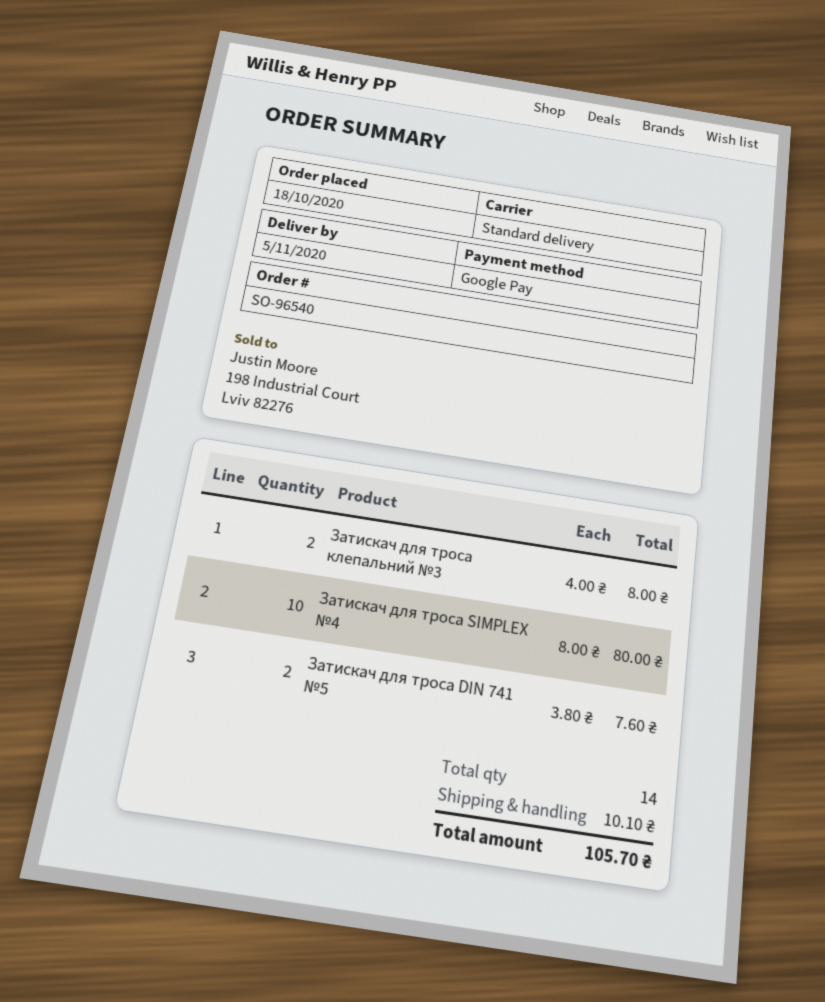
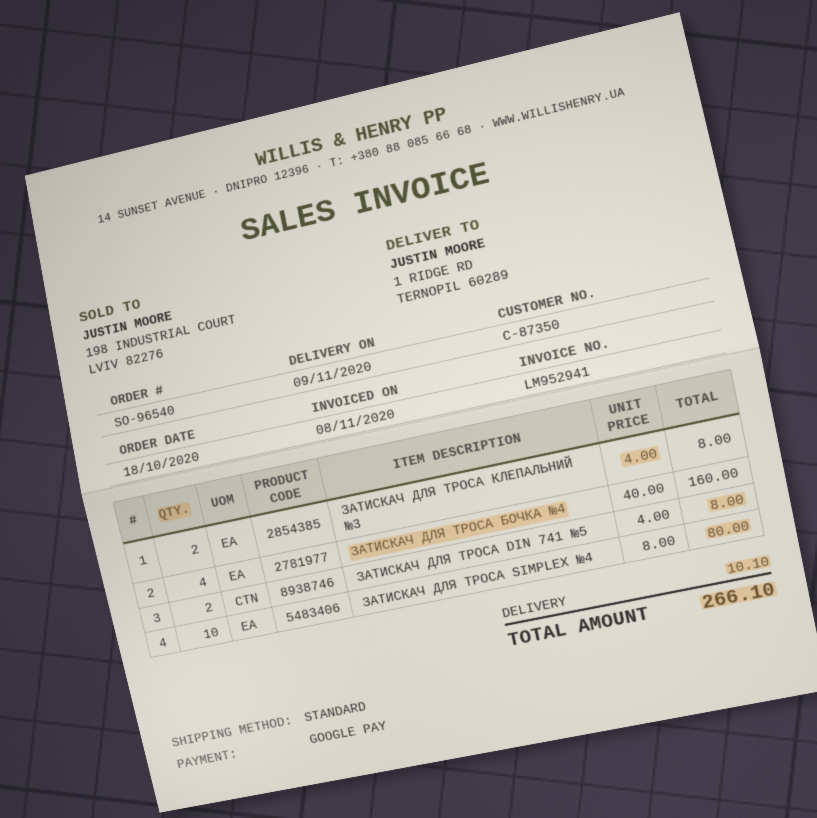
delivery date: 2020-11-05 -> 2020-11-09
Затискач для троса DIN 741 №5: 2 x 3.80 = 7.60 -> 2 x 4.00 = 8.00
ЗАТИСКАЧ ДЛЯ ТРОСА БОЧКА №4: none -> 4 x 40.00 = 160.00
total: 105.70 -> 266.10

